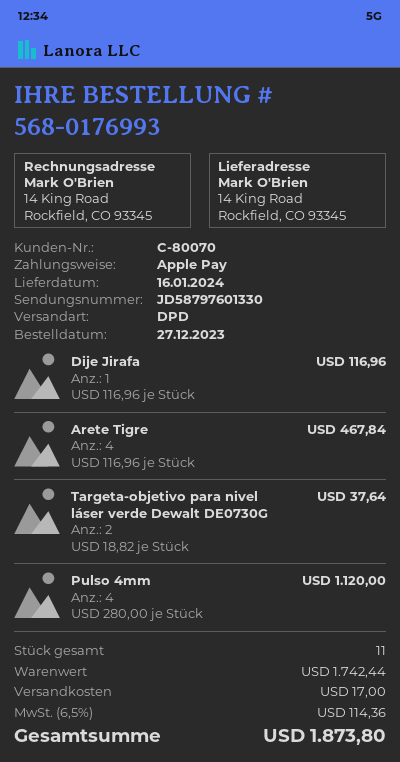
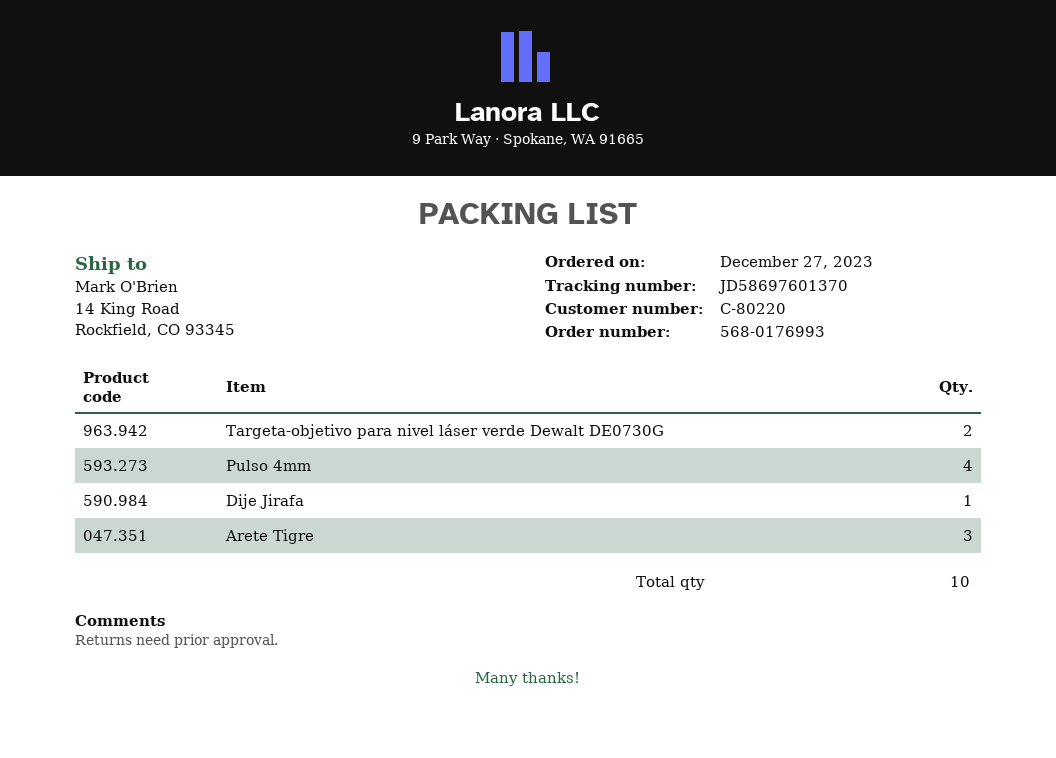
customer number: C-80070 -> C-80220
tracking number: JD58797601330 -> JD58697601370
Arete Tigre: 4 -> 3
total quantity: 11 -> 10

